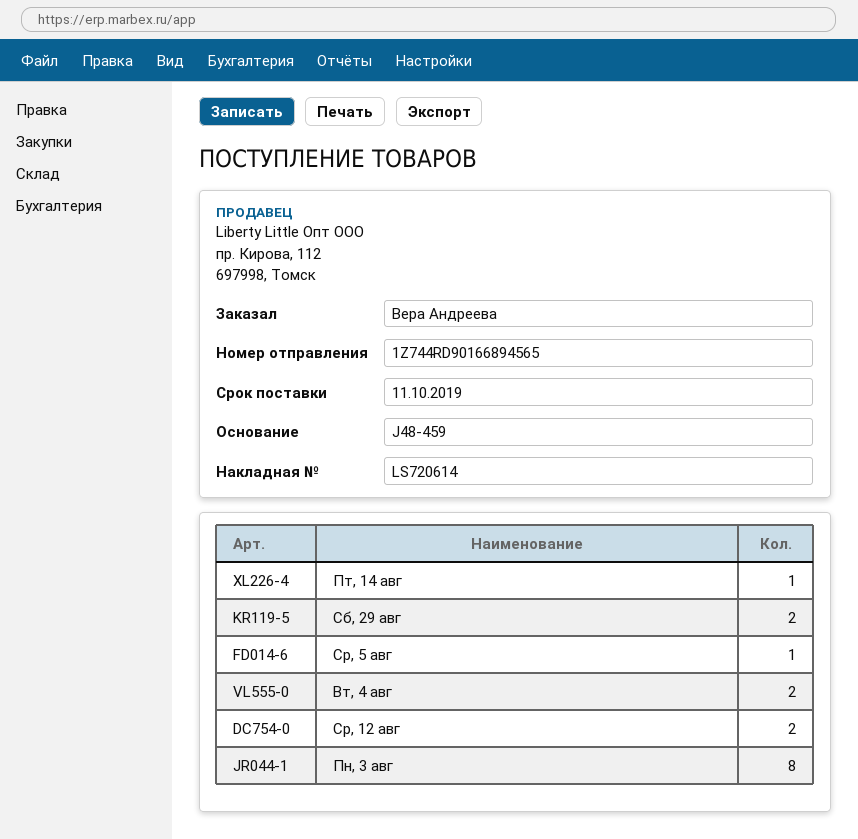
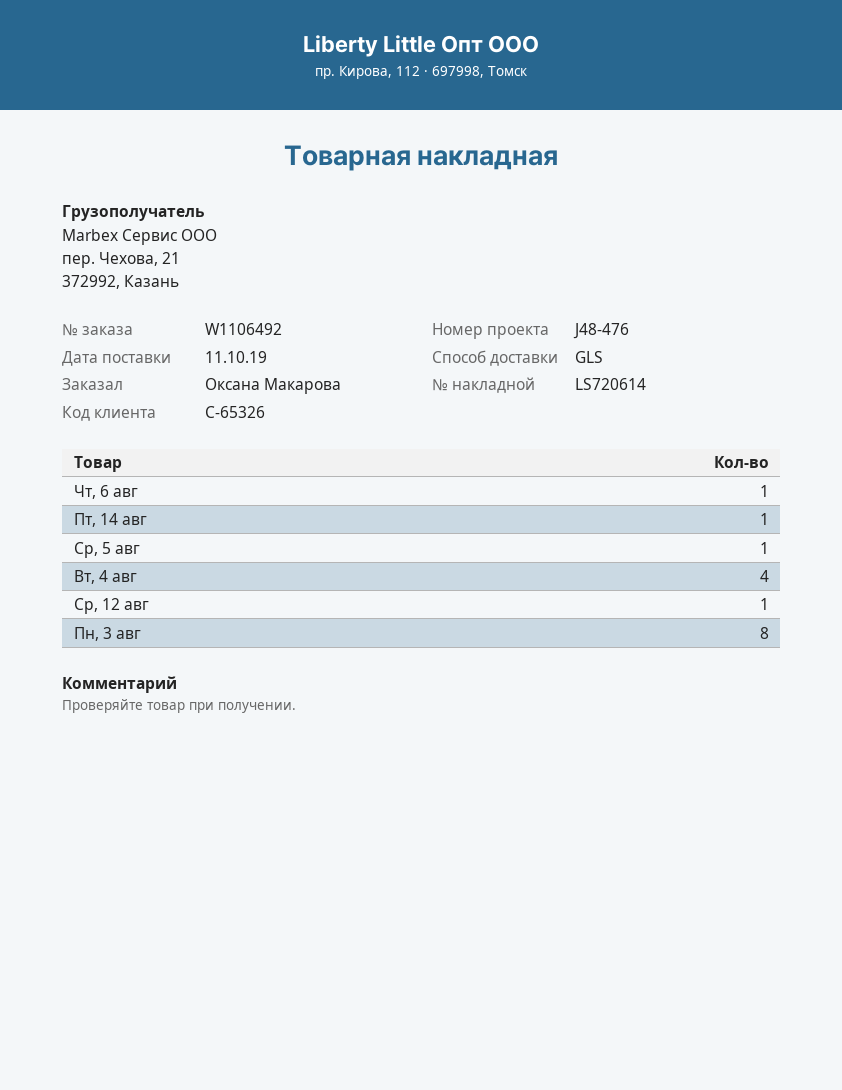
reference: J48-459 -> J48-476
ordered by: Вера Андреева -> Оксана Макарова
Сб, 29 авг: 2 -> none
Вт, 4 авг: 2 -> 4
Ср, 12 авг: 2 -> 1
Чт, 6 авг: none -> 1

